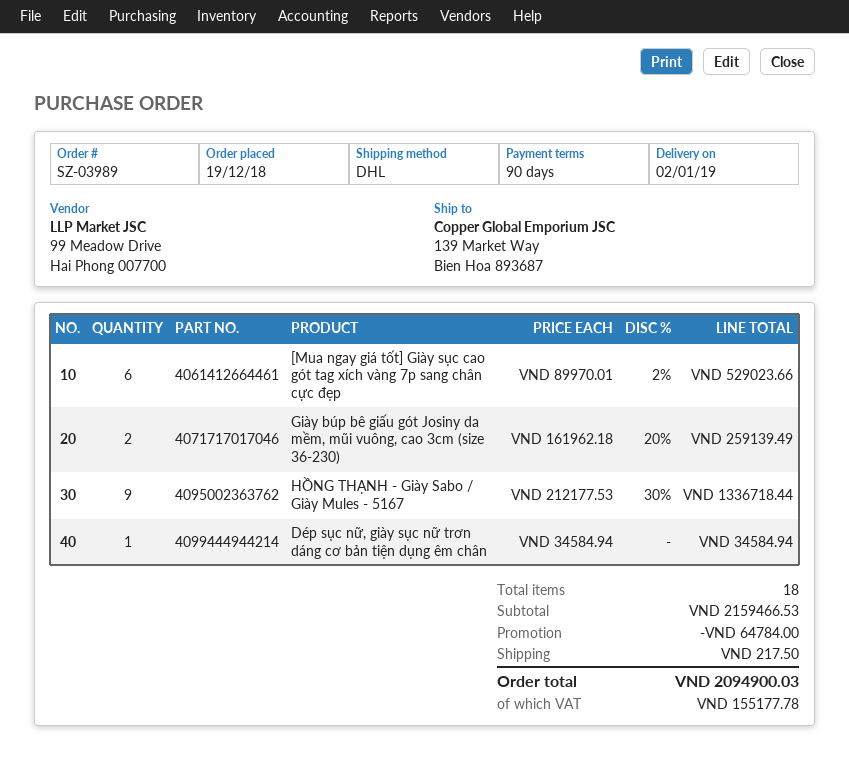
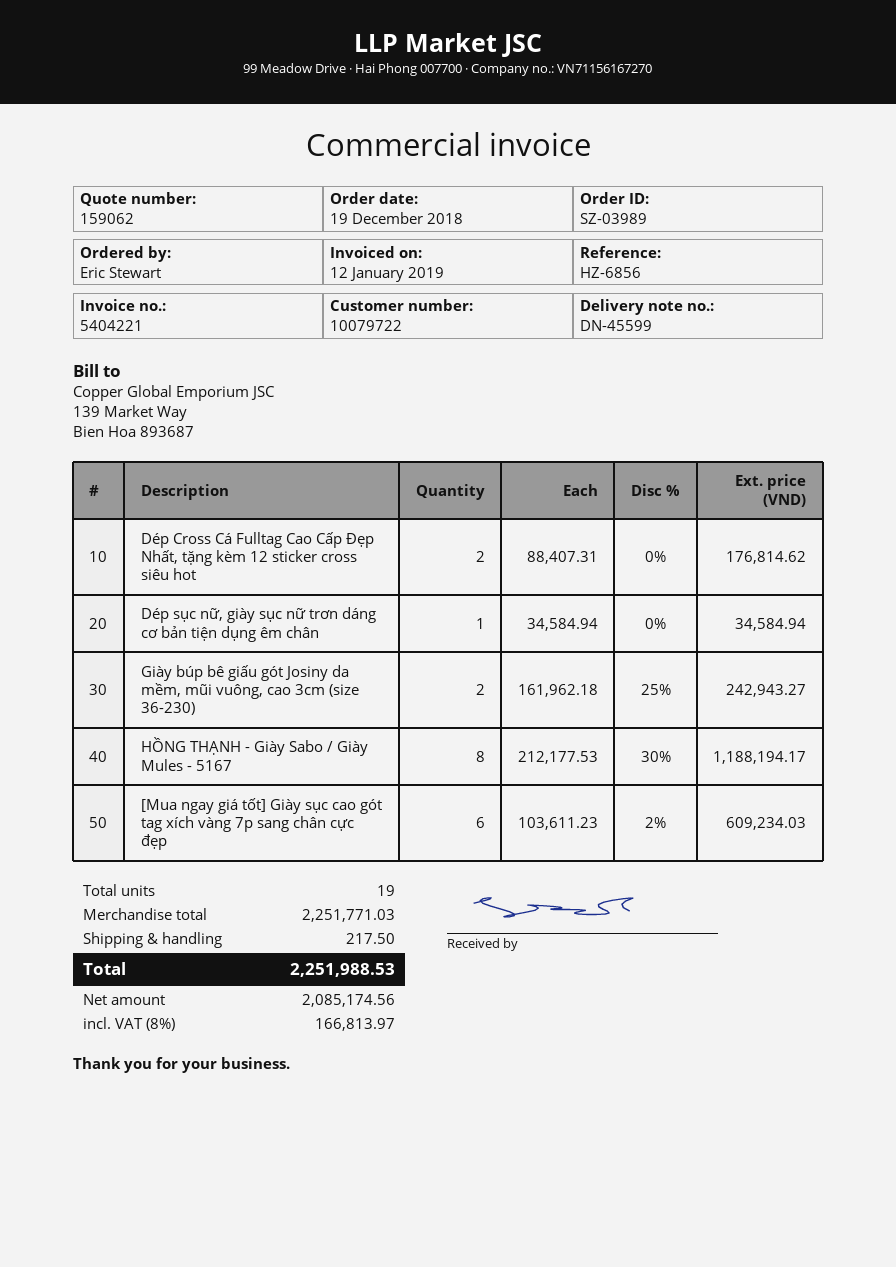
[Mua ngay giá tốt] Giày sục cao gót tag xích vàng 7p sang chân cực đẹp: 6 x 89970.01 - 2% = 529023.66 -> 6 x 103611.23 - 2% = 609234.03
Giày búp bê giấu gót Josiny da mềm, mũi vuông, cao 3cm (size 36-230): 2 x 161962.18 - 20% = 259139.49 -> 2 x 161962.18 - 25% = 242943.27
HỒNG THẠNH - Giày Sabo / Giày Mules - 5167: 9 x 212177.53 - 30% = 1336718.44 -> 8 x 212177.53 - 30% = 1188194.17
Dép Cross Cá Fulltag Cao Cấp Đẹp Nhất, tặng kèm 12 sticker cross siêu hot: none -> 2 x 88407.31 = 176814.62
total quantity: 18 -> 19
subtotal: 2159466.53 -> 2251771.03
discount: 64784.00 -> none
tax: 155177.78 -> 166813.97
total: 2094900.03 -> 2251988.53

